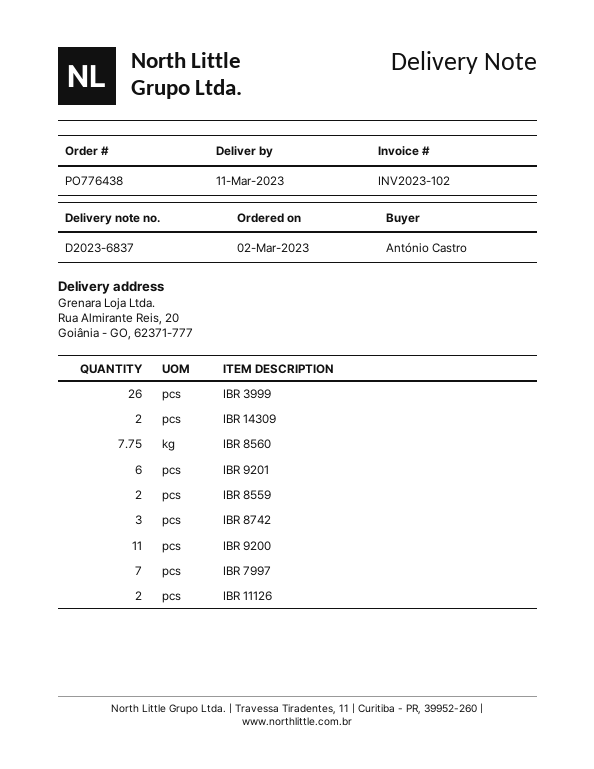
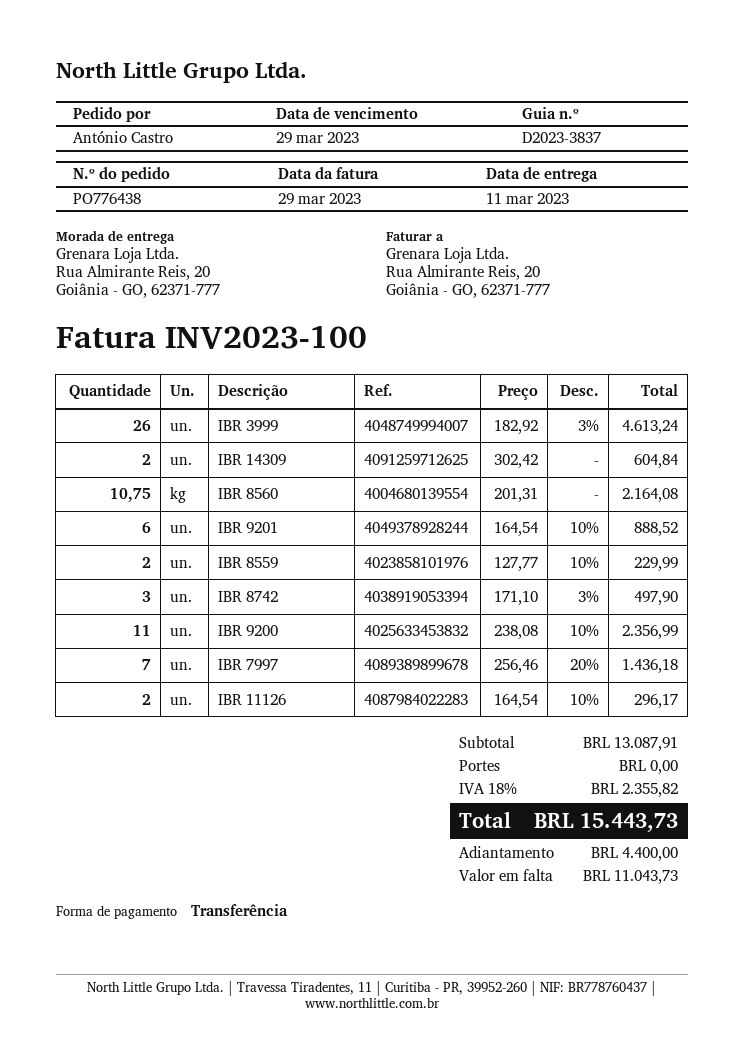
delivery note number: D2023-6837 -> D2023-3837
invoice number: INV2023-102 -> INV2023-100
IBR 8560: 7.75 -> 10.75

